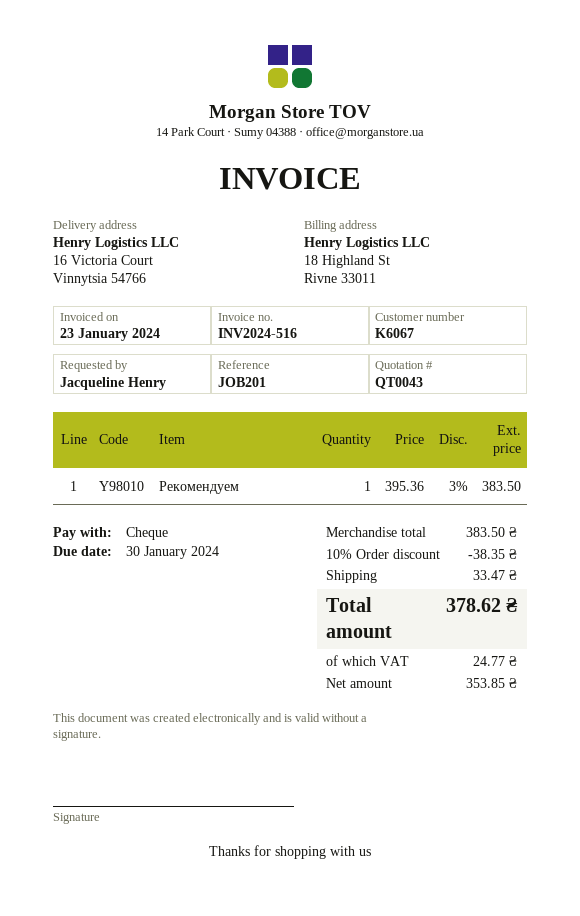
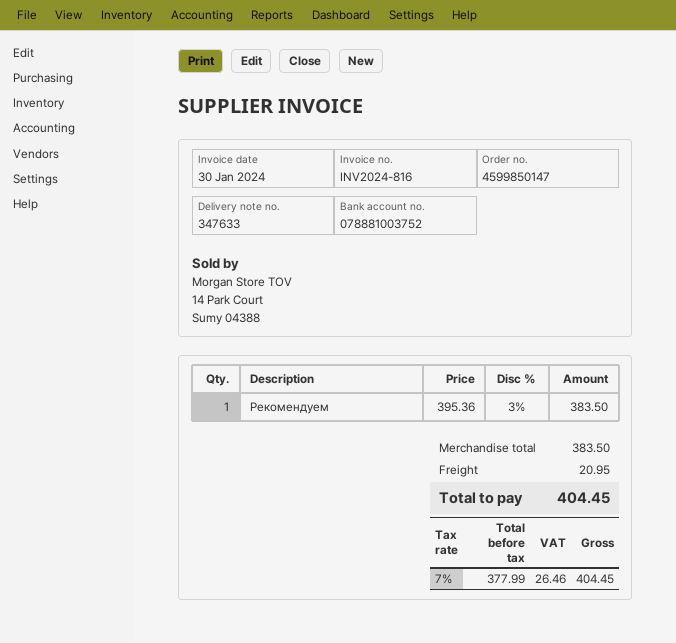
invoice number: INV2024-516 -> INV2024-816
invoice date: 2024-01-23 -> 2024-01-30
discount: 10% = 38.35 -> none
shipping: 33.47 -> 20.95
net: 353.85 -> 377.99
tax: 24.77 -> 26.46
total: 378.62 -> 404.45

